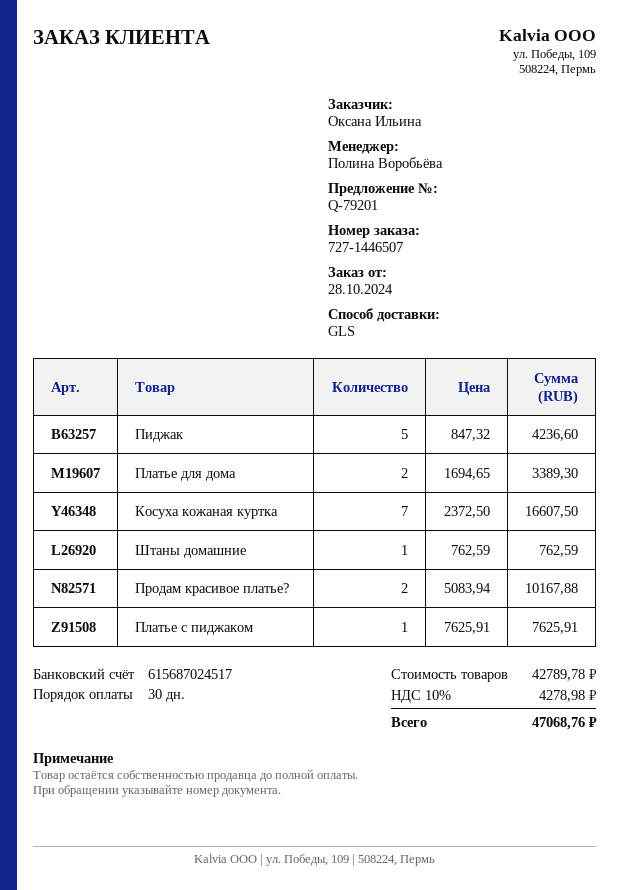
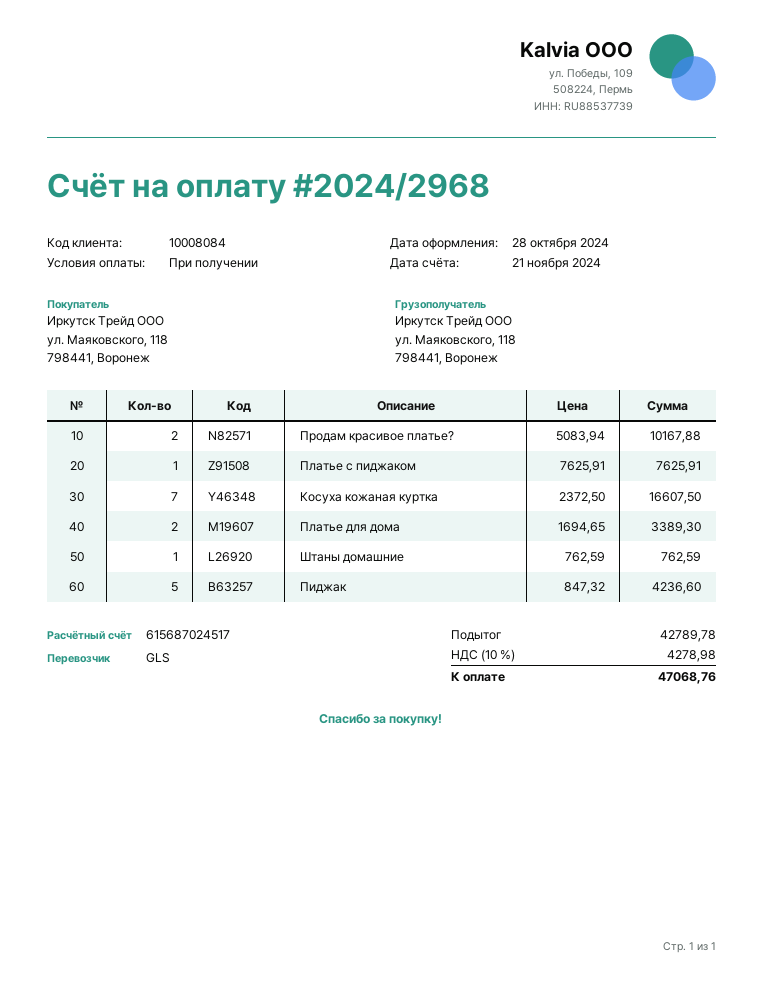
payment terms: 30 days -> on receipt

